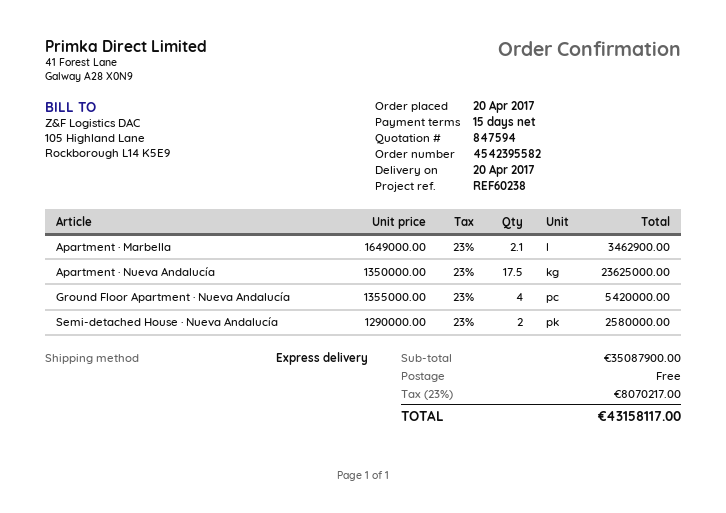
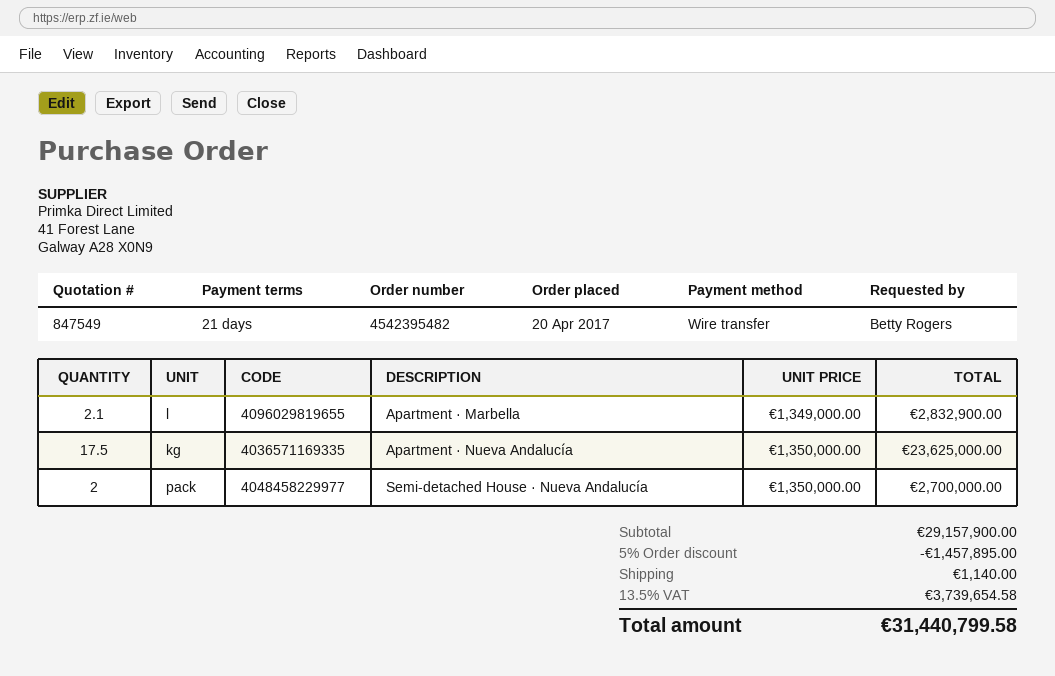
quote number: 847594 -> 847549
order number: 4542395582 -> 4542395482
payment terms: 15 days -> 21 days
Apartment · Marbella: 2.1 x 1649000.00 = 3462900.00 -> 2.1 x 1349000.00 = 2832900.00
Ground Floor Apartment · Nueva Andalucía: 4 x 1355000.00 = 5420000.00 -> none
Semi-detached House · Nueva Andalucía: 2 x 1290000.00 = 2580000.00 -> 2 x 1350000.00 = 2700000.00
subtotal: 35087900.00 -> 29157900.00
discount: none -> 5% = 1457895.00
shipping: 0.00 -> 1140.00
tax: 23% = 8070217.00 -> 13.5% = 3739654.58
total: 43158117.00 -> 31440799.58

